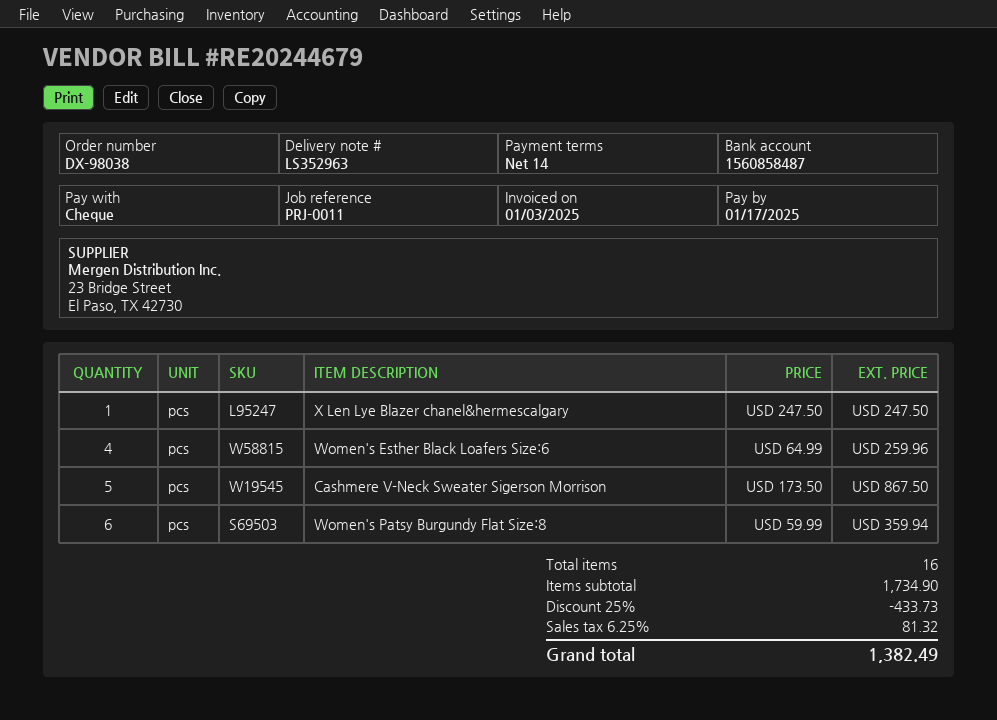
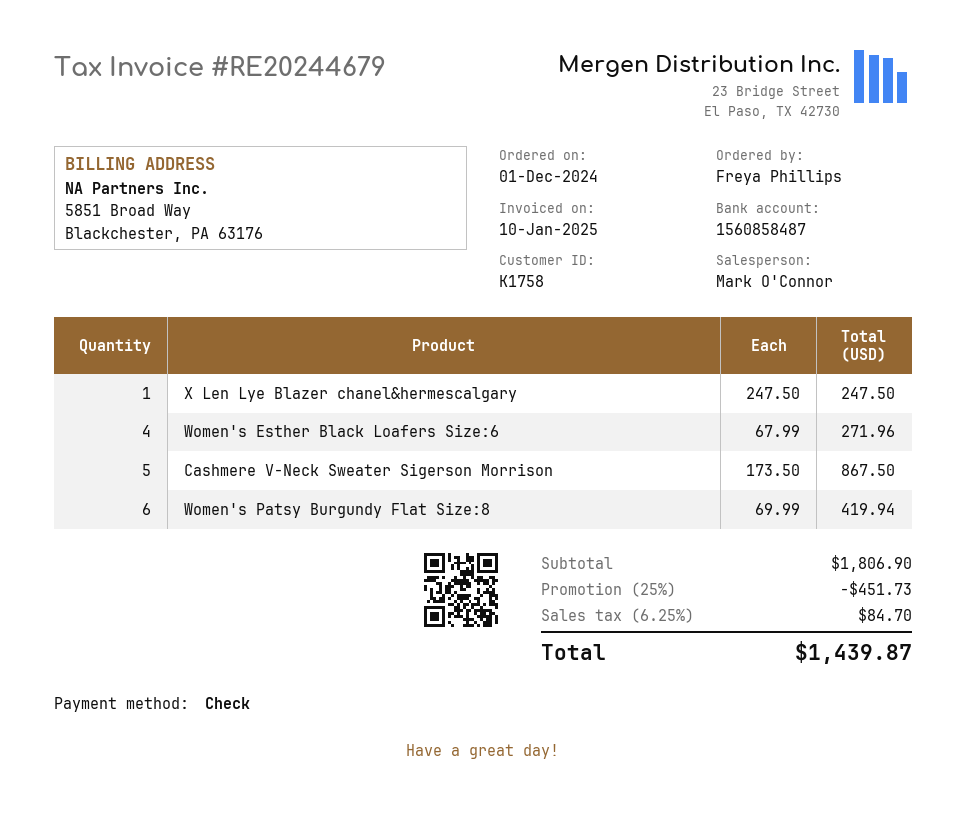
invoice date: 2025-01-03 -> 2025-01-10
Women's Esther Black Loafers Size:6: 4 x 64.99 = 259.96 -> 4 x 67.99 = 271.96
Women's Patsy Burgundy Flat Size:8: 6 x 59.99 = 359.94 -> 6 x 69.99 = 419.94
subtotal: 1734.90 -> 1806.90
discount: 25% = 433.73 -> 25% = 451.73
tax: 6.25% = 81.32 -> 6.25% = 84.70
total: 1382.49 -> 1439.87

